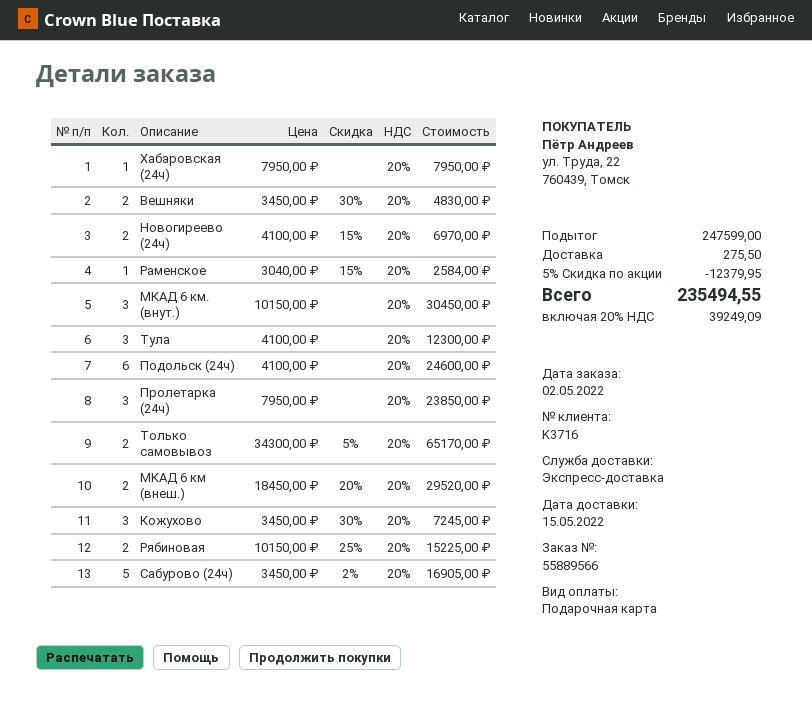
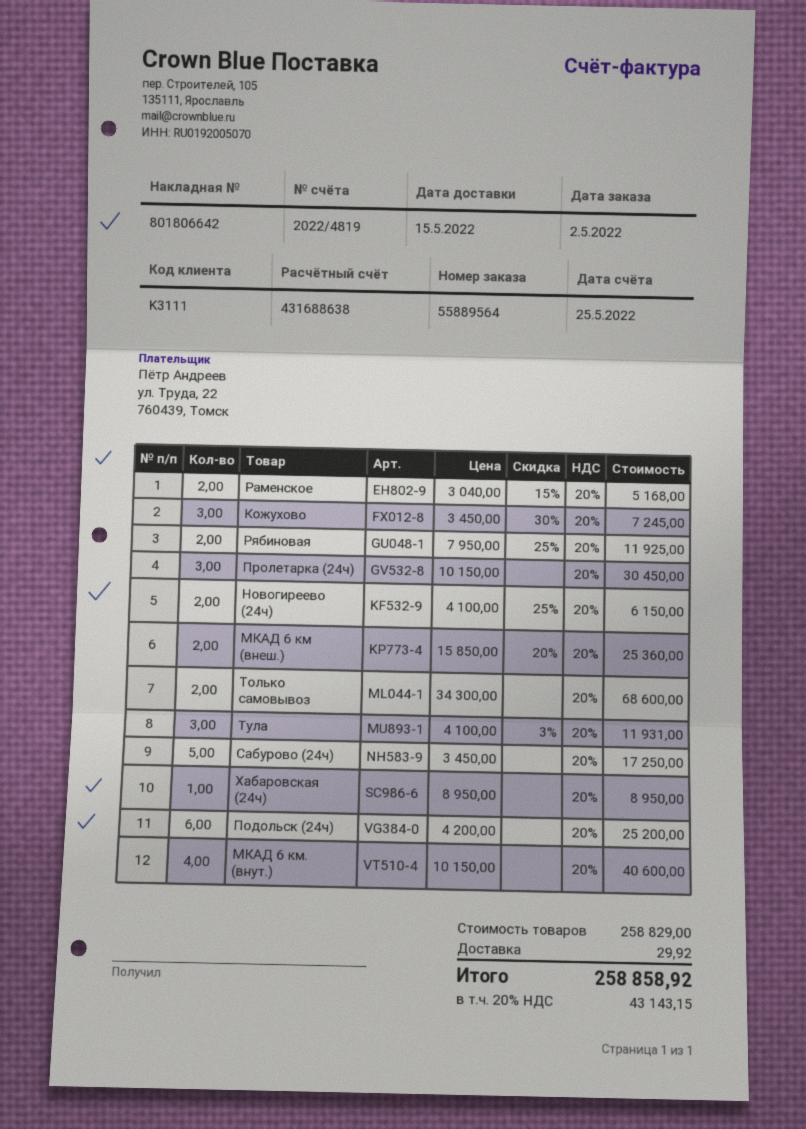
order number: 55889566 -> 55889564
customer number: K3716 -> K3111
Хабаровская (24ч): 1 x 7950.00 = 7950.00 -> 1 x 8950.00 = 8950.00
Вешняки: 2 x 3450.00 - 30% = 4830.00 -> none
Новогиреево (24ч): 2 x 4100.00 - 15% = 6970.00 -> 2 x 4100.00 - 25% = 6150.00
Раменское: 1 x 3040.00 - 15% = 2584.00 -> 2 x 3040.00 - 15% = 5168.00
МКАД 6 км. (внут.): 3 x 10150.00 = 30450.00 -> 4 x 10150.00 = 40600.00
Тула: 3 x 4100.00 = 12300.00 -> 3 x 4100.00 - 3% = 11931.00
Подольск (24ч): 6 x 4100.00 = 24600.00 -> 6 x 4200.00 = 25200.00
Пролетарка (24ч): 3 x 7950.00 = 23850.00 -> 3 x 10150.00 = 30450.00
Только самовывоз: 2 x 34300.00 - 5% = 65170.00 -> 2 x 34300.00 = 68600.00
МКАД 6 км (внеш.): 2 x 18450.00 - 20% = 29520.00 -> 2 x 15850.00 - 20% = 25360.00
Рябиновая: 2 x 10150.00 - 25% = 15225.00 -> 2 x 7950.00 - 25% = 11925.00
Сабурово (24ч): 5 x 3450.00 - 2% = 16905.00 -> 5 x 3450.00 = 17250.00
subtotal: 247599.00 -> 258829.00
discount: 5% = 12379.95 -> none
shipping: 275.50 -> 29.92
tax: 20% = 39249.09 -> 20% = 43143.15
total: 235494.55 -> 258858.92

